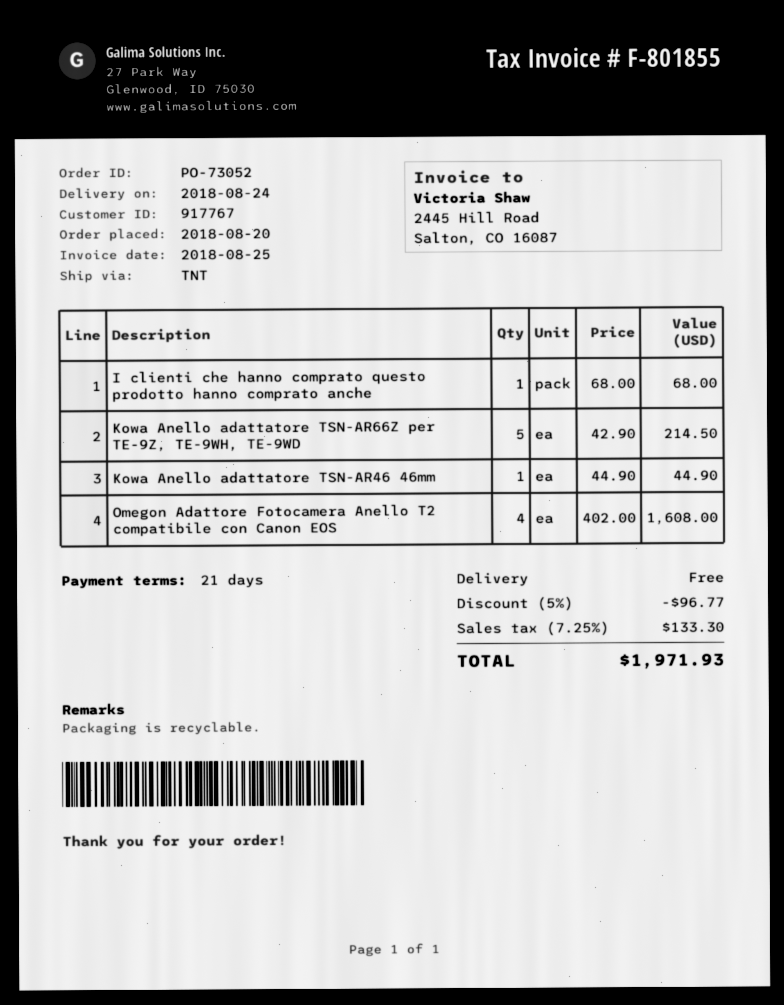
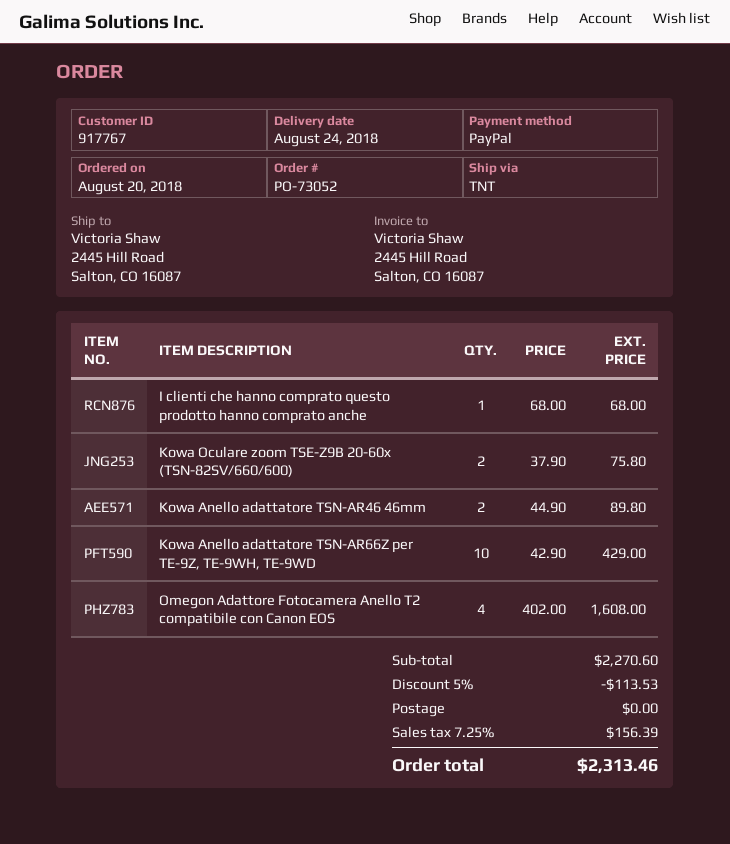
Kowa Anello adattatore TSN-AR66Z per TE-9Z, TE-9WH, TE-9WD: 5 x 42.90 = 214.50 -> 10 x 42.90 = 429.00
Kowa Anello adattatore TSN-AR46 46mm: 1 x 44.90 = 44.90 -> 2 x 44.90 = 89.80
Kowa Oculare zoom TSE-Z9B 20-60x (TSN-82SV/660/600): none -> 2 x 37.90 = 75.80
discount: 5% = 96.77 -> 5% = 113.53
tax: 7.25% = 133.30 -> 7.25% = 156.39
total: 1971.93 -> 2313.46

